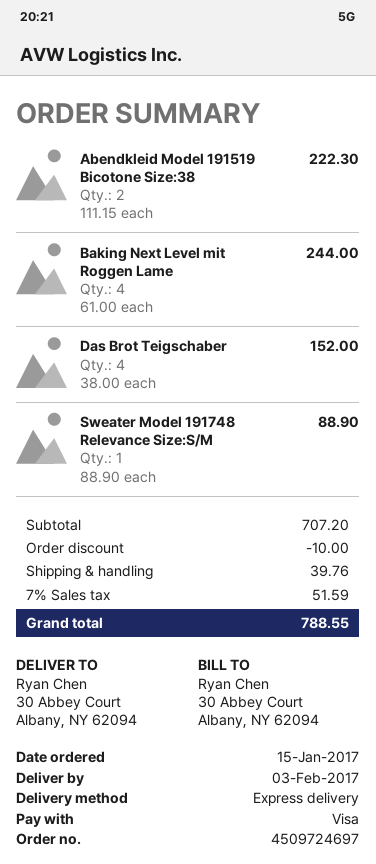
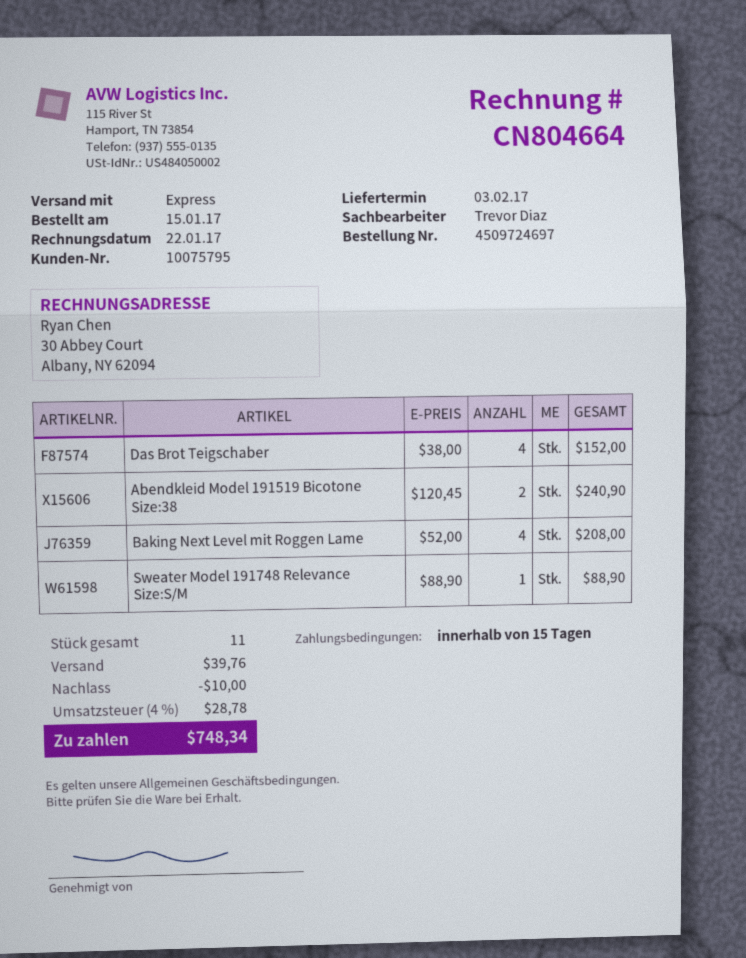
Abendkleid Model 191519 Bicotone Size:38: 2 x 111.15 = 222.30 -> 2 x 120.45 = 240.90
Baking Next Level mit Roggen Lame: 4 x 61.00 = 244.00 -> 4 x 52.00 = 208.00
tax: 7% = 51.59 -> 4% = 28.78
total: 788.55 -> 748.34

